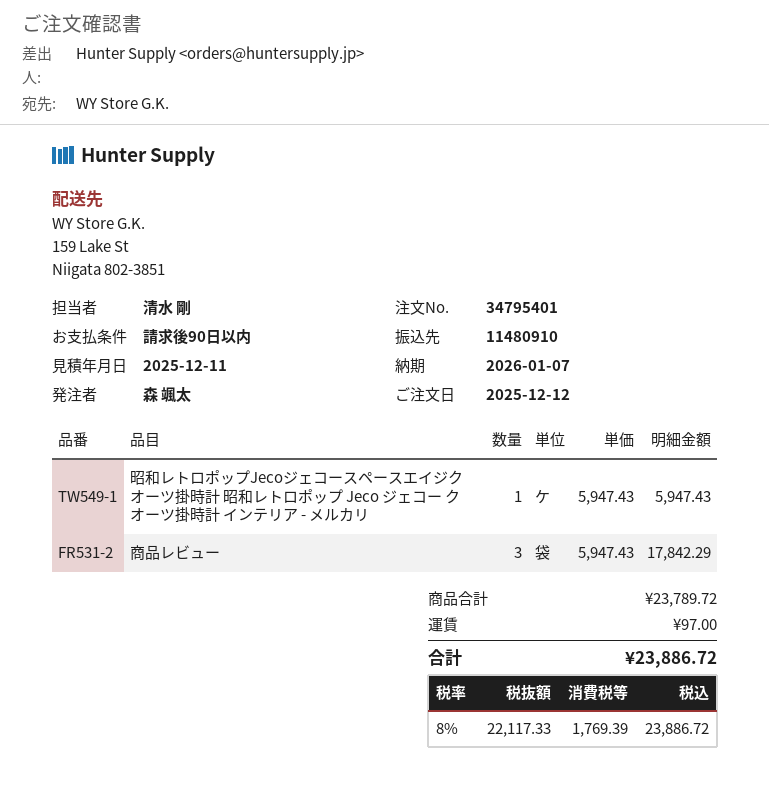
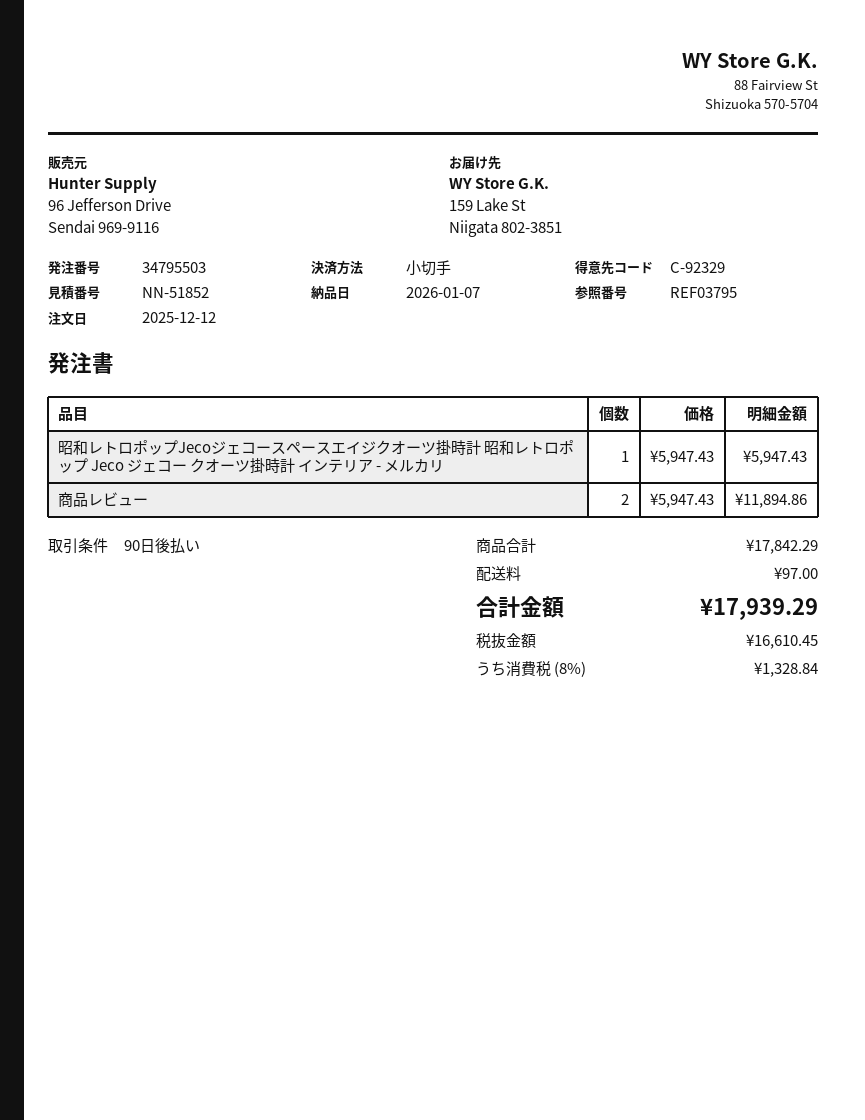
order number: 34795401 -> 34795503
商品レビュー: 3 x 5947.43 = 17842.29 -> 2 x 5947.43 = 11894.86
subtotal: 23789.72 -> 17842.29
net: 22117.33 -> 16610.45
tax: 8% = 1769.39 -> 8% = 1328.84
total: 23886.72 -> 17939.29

